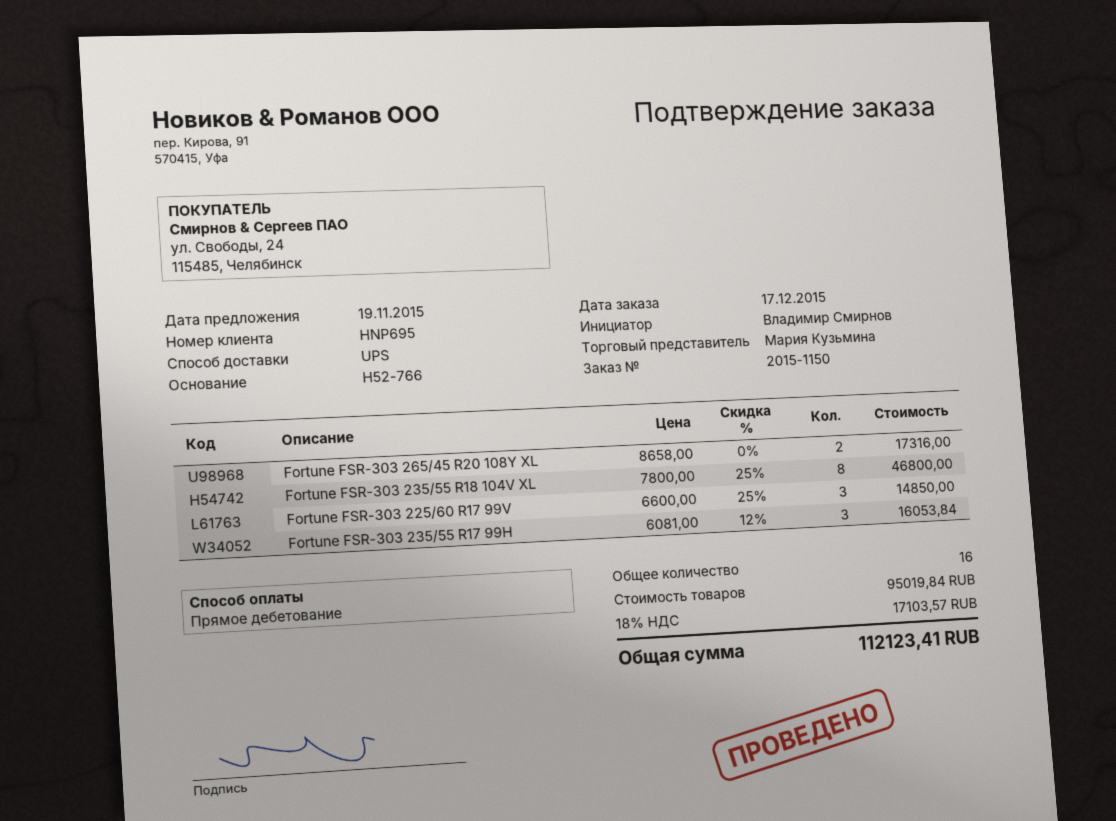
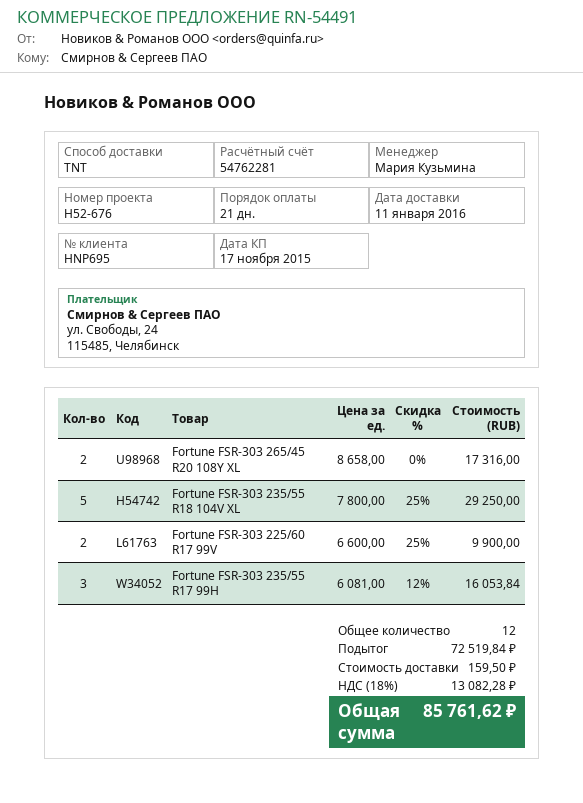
quote date: 2015-11-19 -> 2015-11-17
reference: H52-766 -> H52-676
shipping method: UPS -> TNT
Fortune FSR-303 235/55 R18 104V XL: 8 x 7800.00 - 25% = 46800.00 -> 5 x 7800.00 - 25% = 29250.00
Fortune FSR-303 225/60 R17 99V: 3 x 6600.00 - 25% = 14850.00 -> 2 x 6600.00 - 25% = 9900.00
total quantity: 16 -> 12
subtotal: 95019.84 -> 72519.84
shipping: none -> 159.50
tax: 18% = 17103.57 -> 18% = 13082.28
total: 112123.41 -> 85761.62

